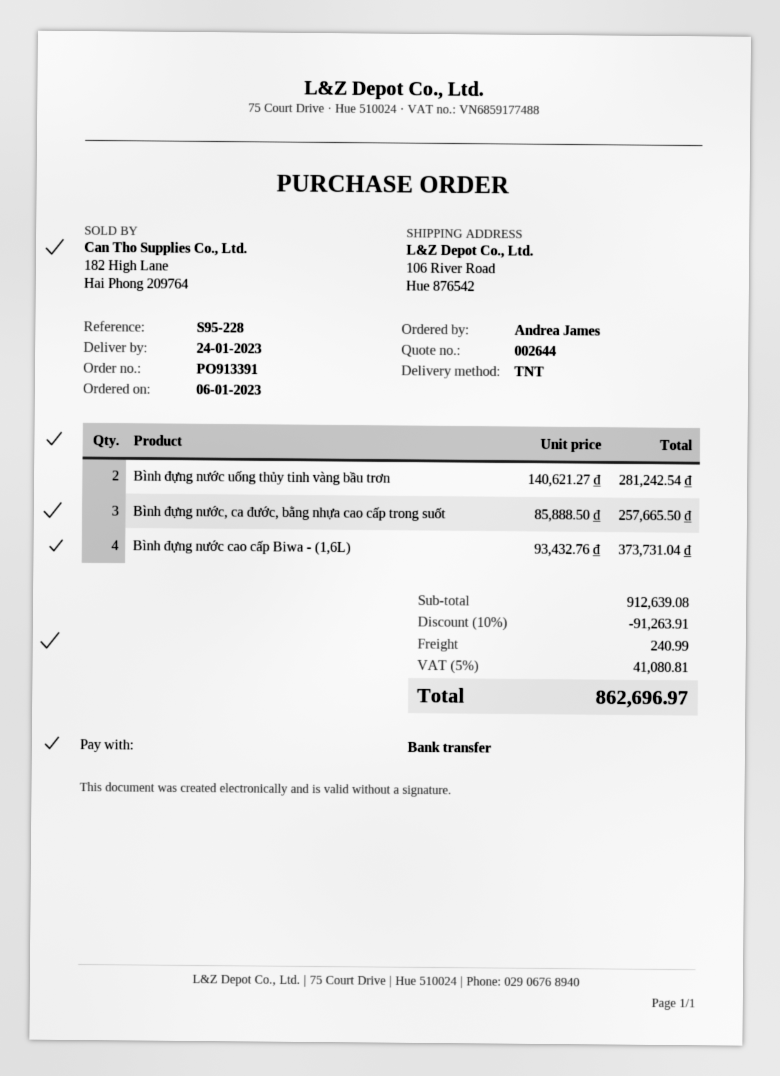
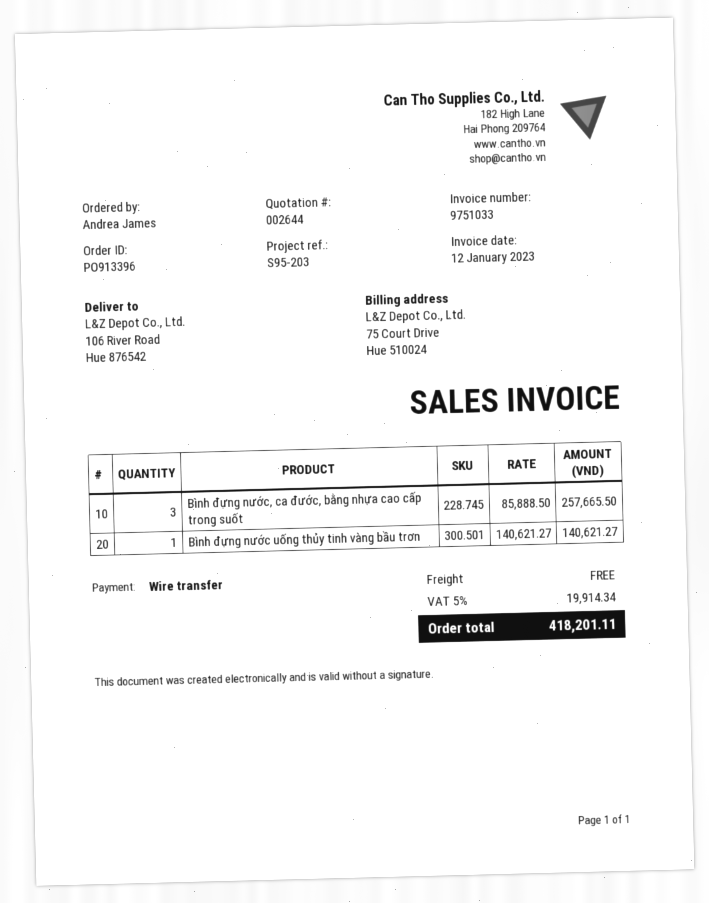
order number: PO913391 -> PO913396
reference: S95-228 -> S95-203
Bình đựng nước uống thủy tinh vàng bầu trơn: 2 x 140621.27 = 281242.54 -> 1 x 140621.27 = 140621.27
Bình đựng nước cao cấp Biwa - (1,6L): 4 x 93432.76 = 373731.04 -> none
discount: 10% = 91263.91 -> none
shipping: 240.99 -> 0.00
tax: 5% = 41080.81 -> 5% = 19914.34
total: 862696.97 -> 418201.11

